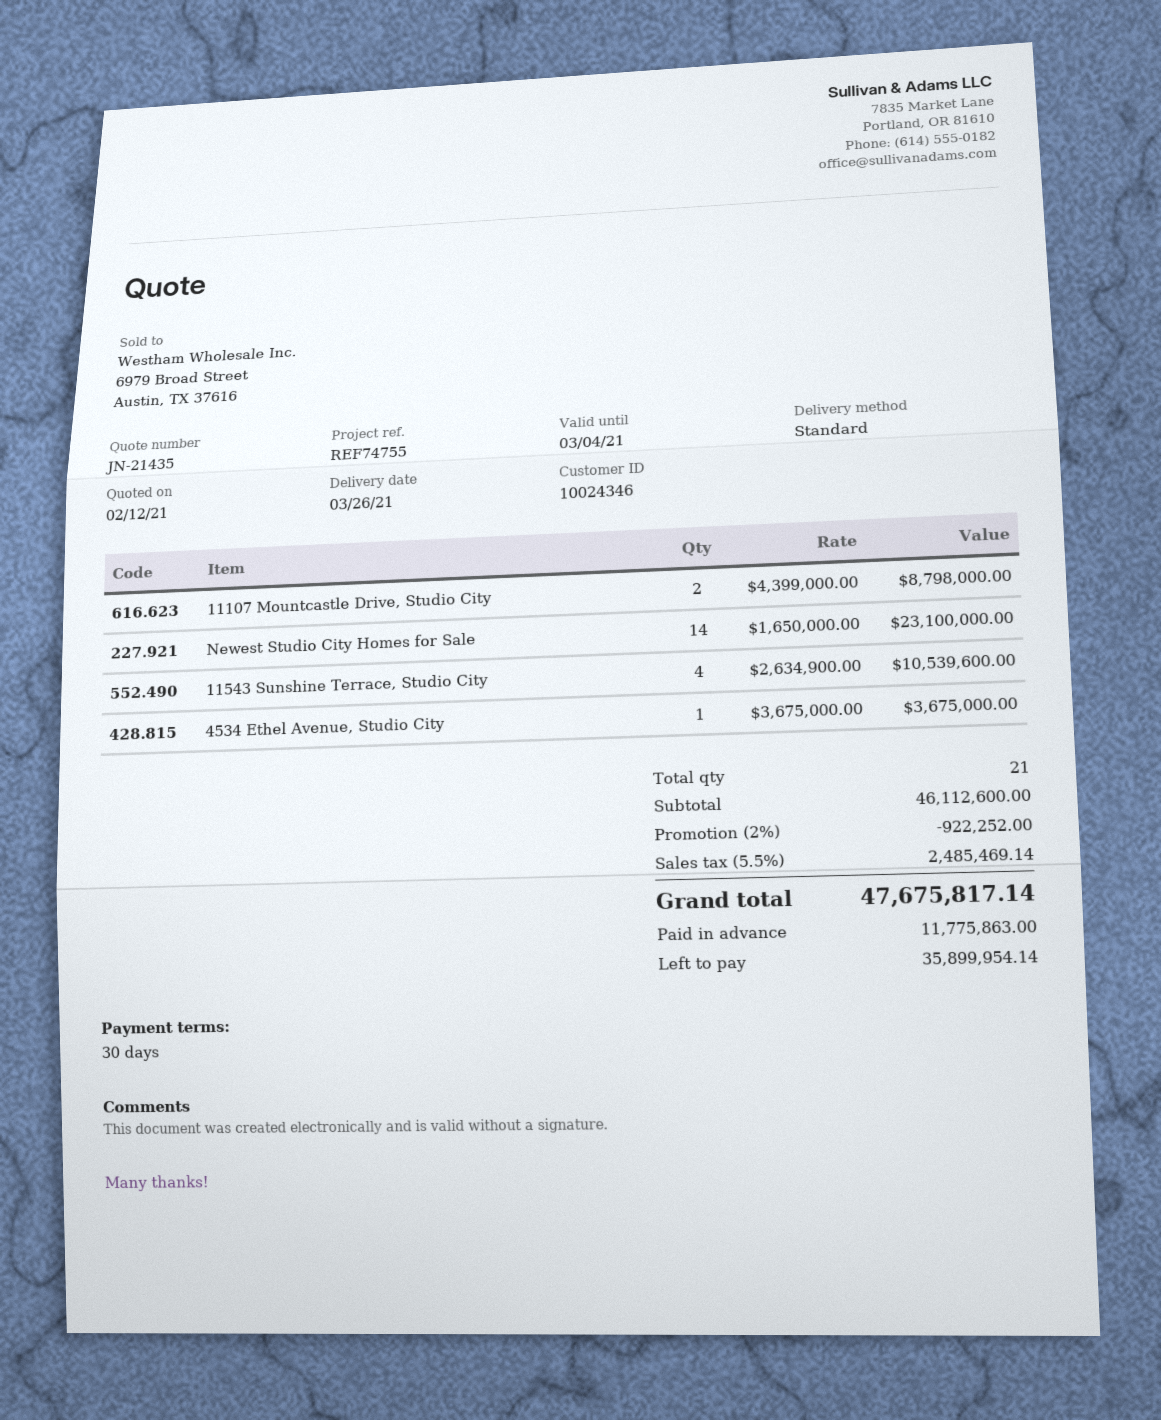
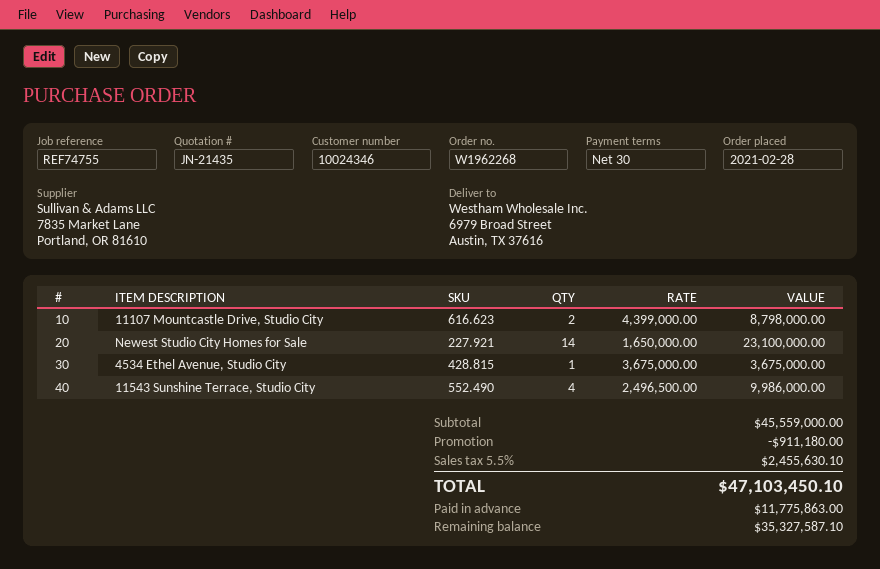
11543 Sunshine Terrace, Studio City: 4 x 2634900.00 = 10539600.00 -> 4 x 2496500.00 = 9986000.00
subtotal: 46112600.00 -> 45559000.00
discount: 922252.00 -> 911180.00
tax: 5.5% = 2485469.14 -> 5.5% = 2455630.10
total: 47675817.14 -> 47103450.10
balance: 35899954.14 -> 35327587.10

